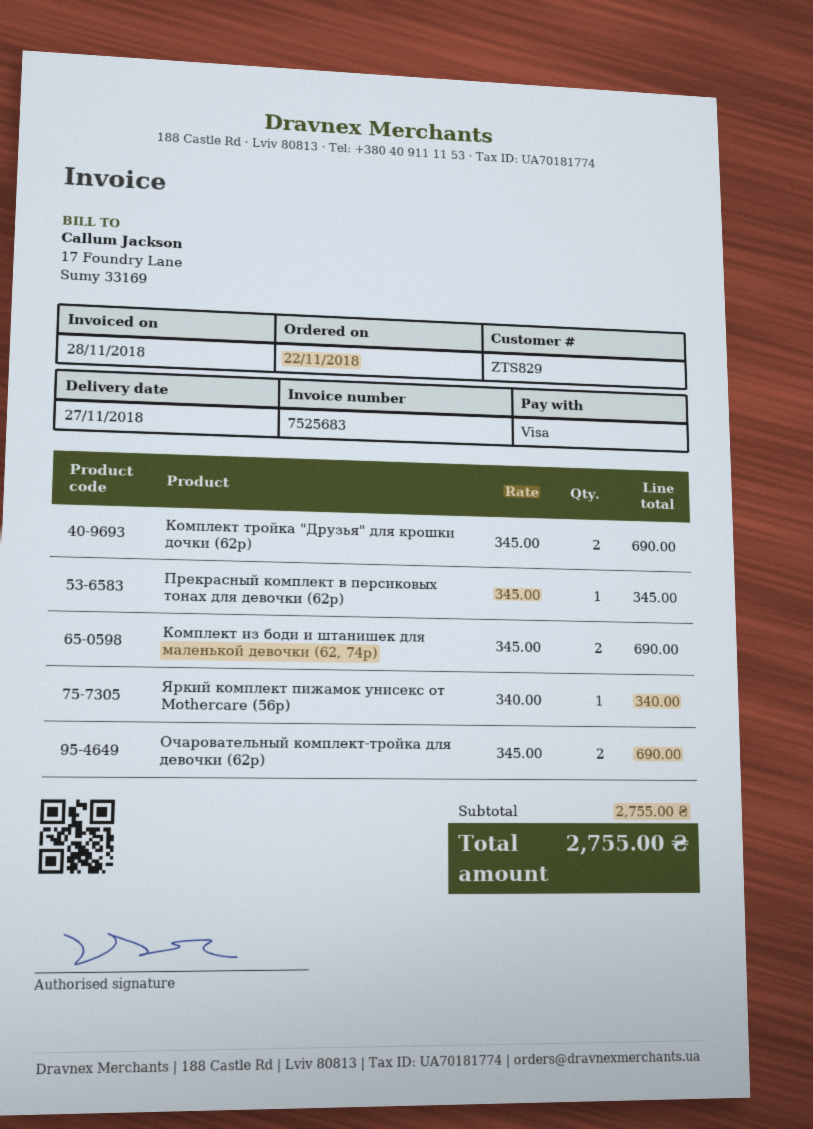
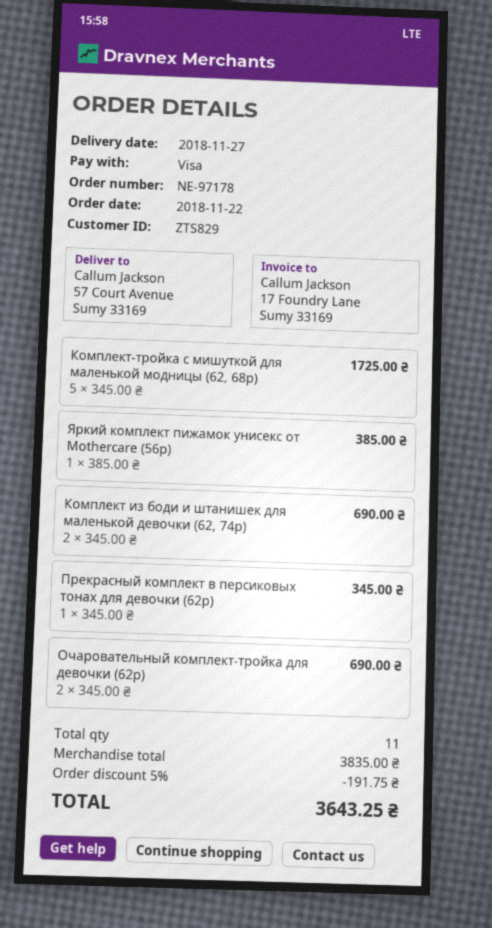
Комплект тройка "Друзья" для крошки дочки (62р): 2 x 345.00 = 690.00 -> none
Яркий комплект пижамок унисекс от Mothercare (56р): 1 x 340.00 = 340.00 -> 1 x 385.00 = 385.00
Комплект-тройка с мишуткой для маленькой модницы (62, 68р): none -> 5 x 345.00 = 1725.00
subtotal: 2755.00 -> 3835.00
discount: none -> 5% = 191.75
total: 2755.00 -> 3643.25

